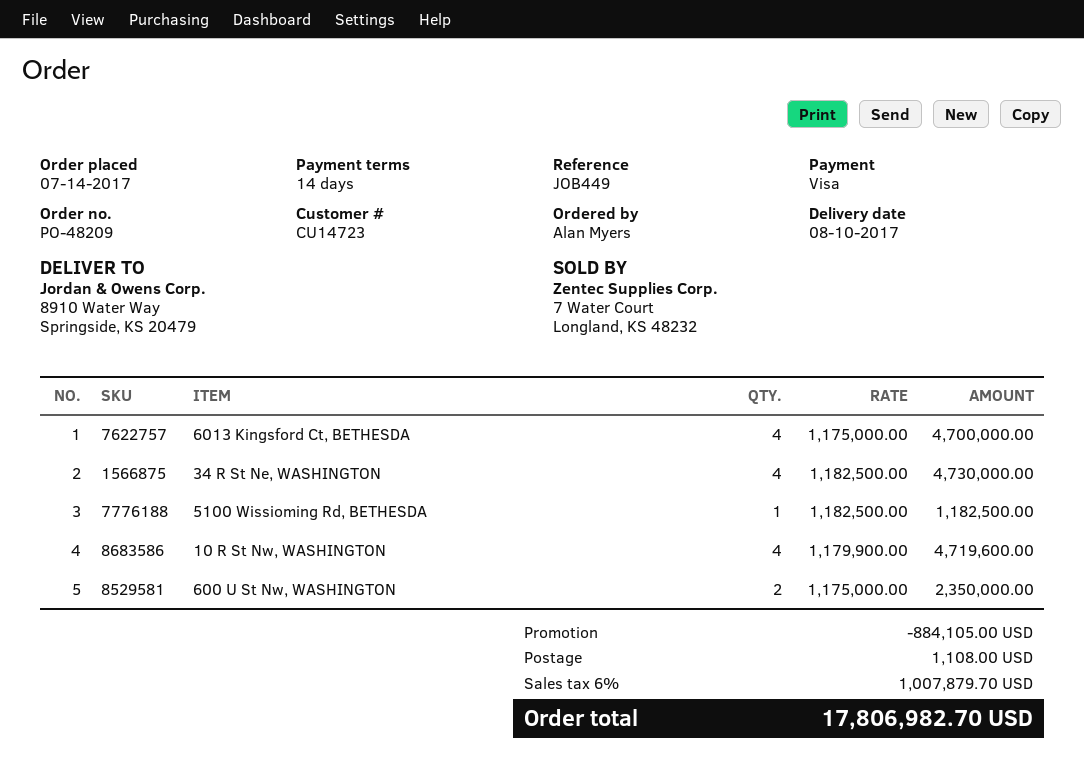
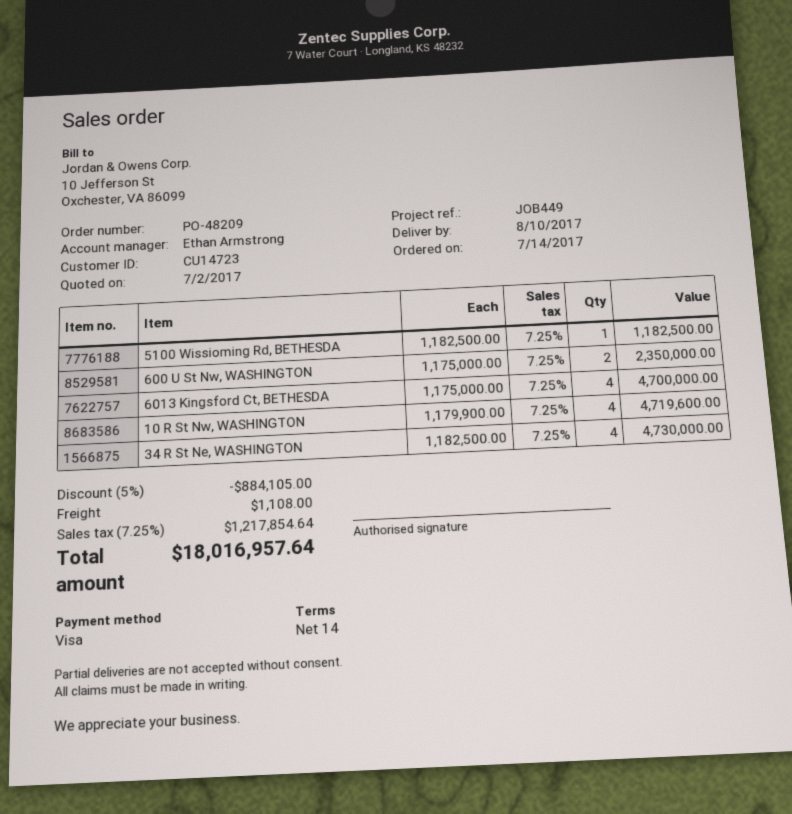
tax: 6% = 1007879.70 -> 7.25% = 1217854.64
total: 17806982.70 -> 18016957.64

